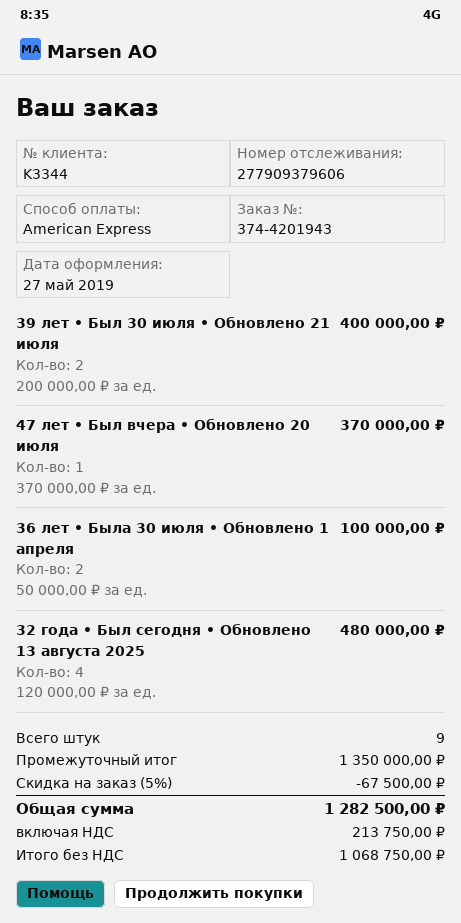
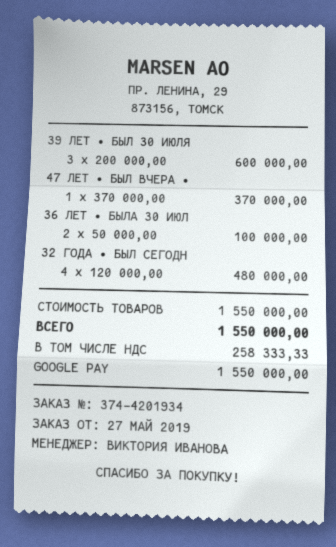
order number: 374-4201943 -> 374-4201934
payment method: American Express -> Google Pay
39 лет • Был 30 июля • Обновлено 21 июля: 2 x 200000.00 = 400000.00 -> 3 x 200000.00 = 600000.00
subtotal: 1350000.00 -> 1550000.00
discount: 5% = 67500.00 -> none
tax: 213750.00 -> 258333.33
total: 1282500.00 -> 1550000.00

